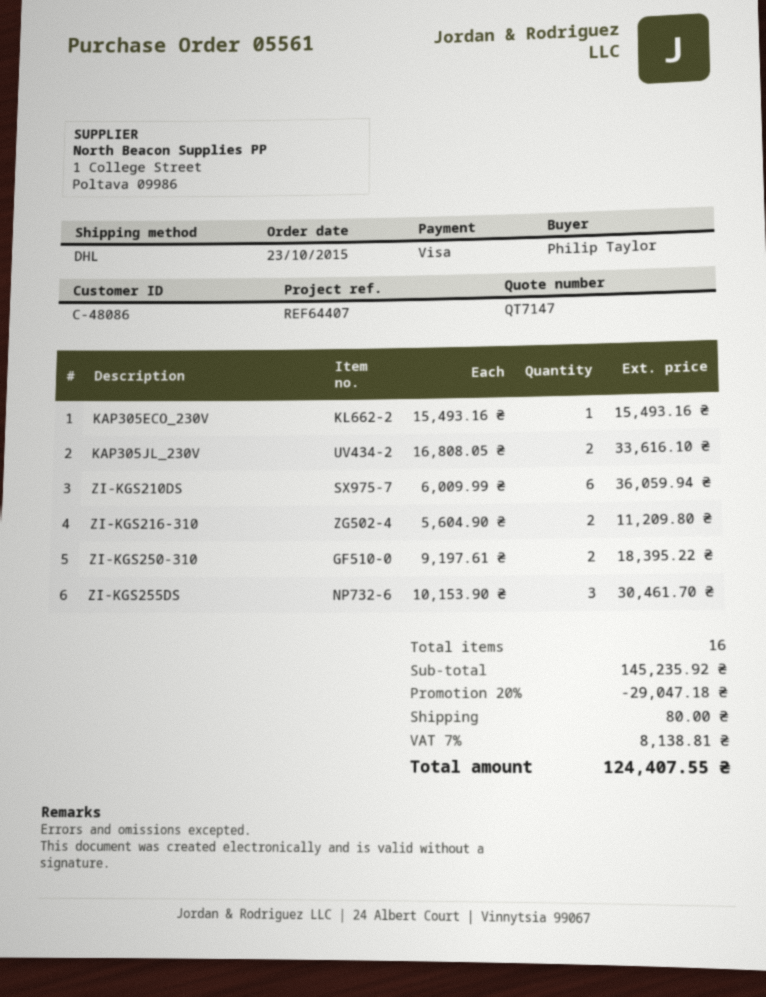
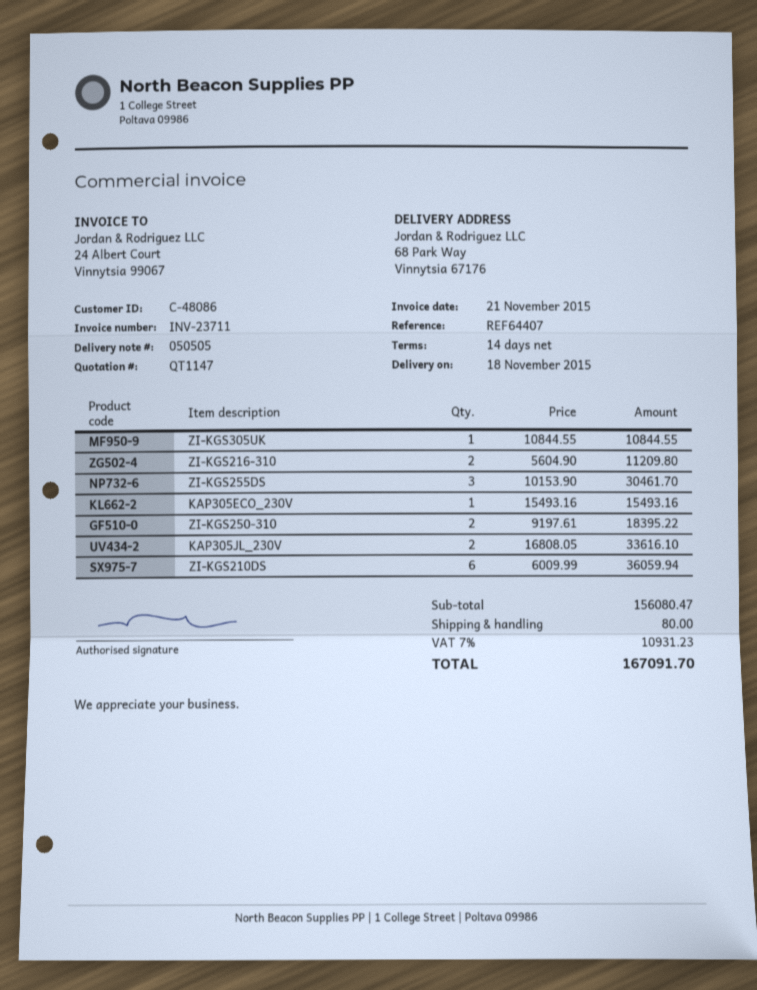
quote number: QT7147 -> QT1147
ZI-KGS305UK: none -> 1 x 10844.55 = 10844.55
subtotal: 145235.92 -> 156080.47
discount: 20% = 29047.18 -> none
tax: 7% = 8138.81 -> 7% = 10931.23
total: 124407.55 -> 167091.70

